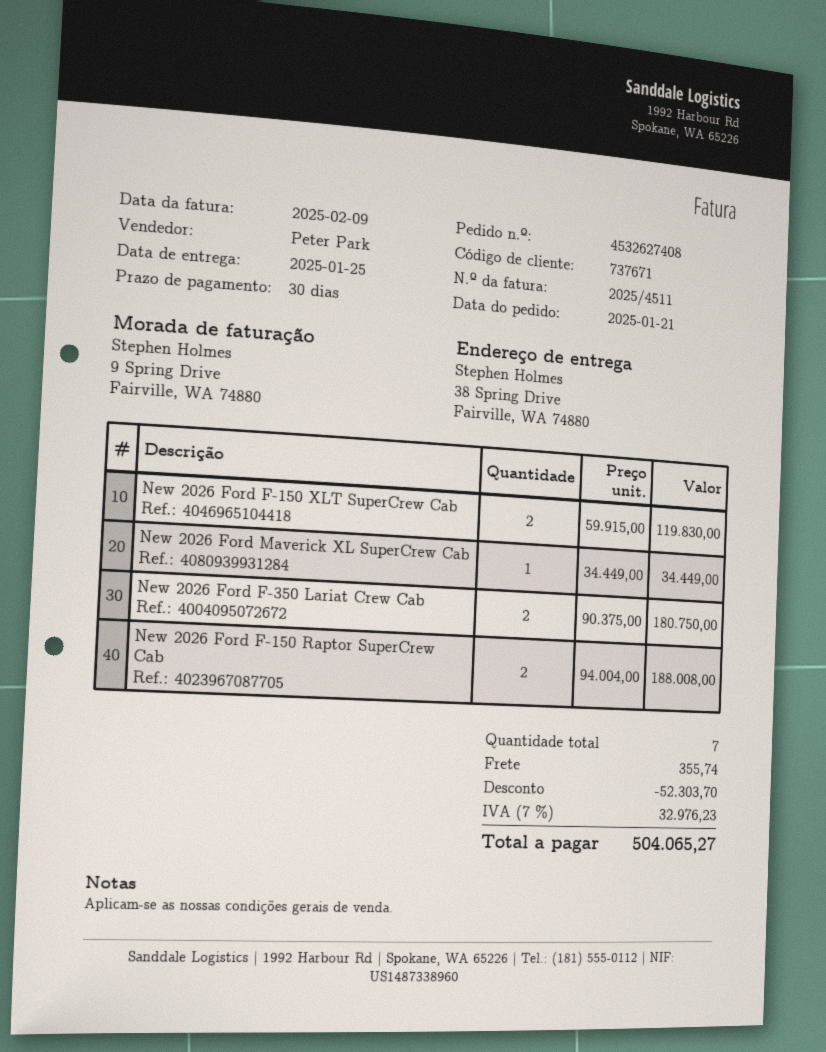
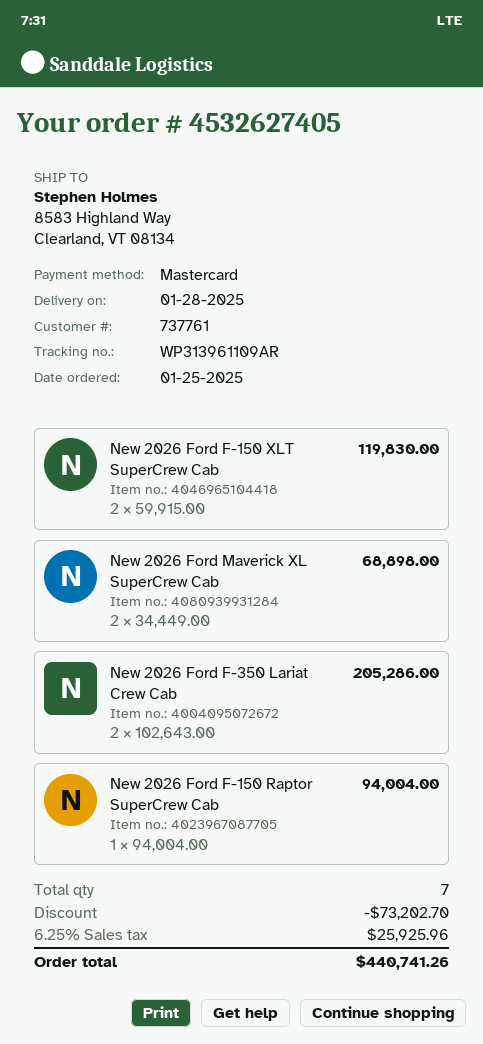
order number: 4532627408 -> 4532627405
order date: 2025-01-21 -> 2025-01-25
delivery date: 2025-01-25 -> 2025-01-28
customer number: 737671 -> 737761
ship to: 38 Spring Drive, Fairville, WA 74880 -> 8583 Highland Way, Clearland, VT 08134
New 2026 Ford Maverick XL SuperCrew Cab: 1 x 34449.00 = 34449.00 -> 2 x 34449.00 = 68898.00
New 2026 Ford F-350 Lariat Crew Cab: 2 x 90375.00 = 180750.00 -> 2 x 102643.00 = 205286.00
New 2026 Ford F-150 Raptor SuperCrew Cab: 2 x 94004.00 = 188008.00 -> 1 x 94004.00 = 94004.00
discount: 52303.70 -> 73202.70
shipping: 355.74 -> none
tax: 7% = 32976.23 -> 6.25% = 25925.96
total: 504065.27 -> 440741.26

